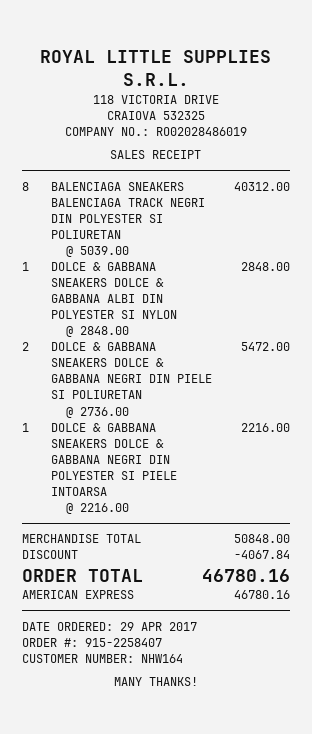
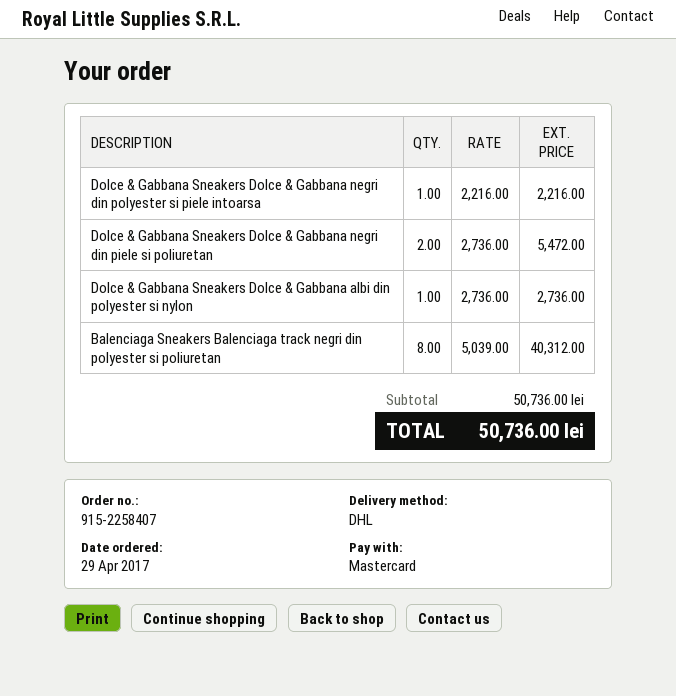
payment method: American Express -> Mastercard
DOLCE & GABBANA SNEAKERS DOLCE & GABBANA ALBI DIN POLYESTER SI NYLON: 1 x 2848.00 = 2848.00 -> 1 x 2736.00 = 2736.00
subtotal: 50848.00 -> 50736.00
discount: 4067.84 -> none
total: 46780.16 -> 50736.00

